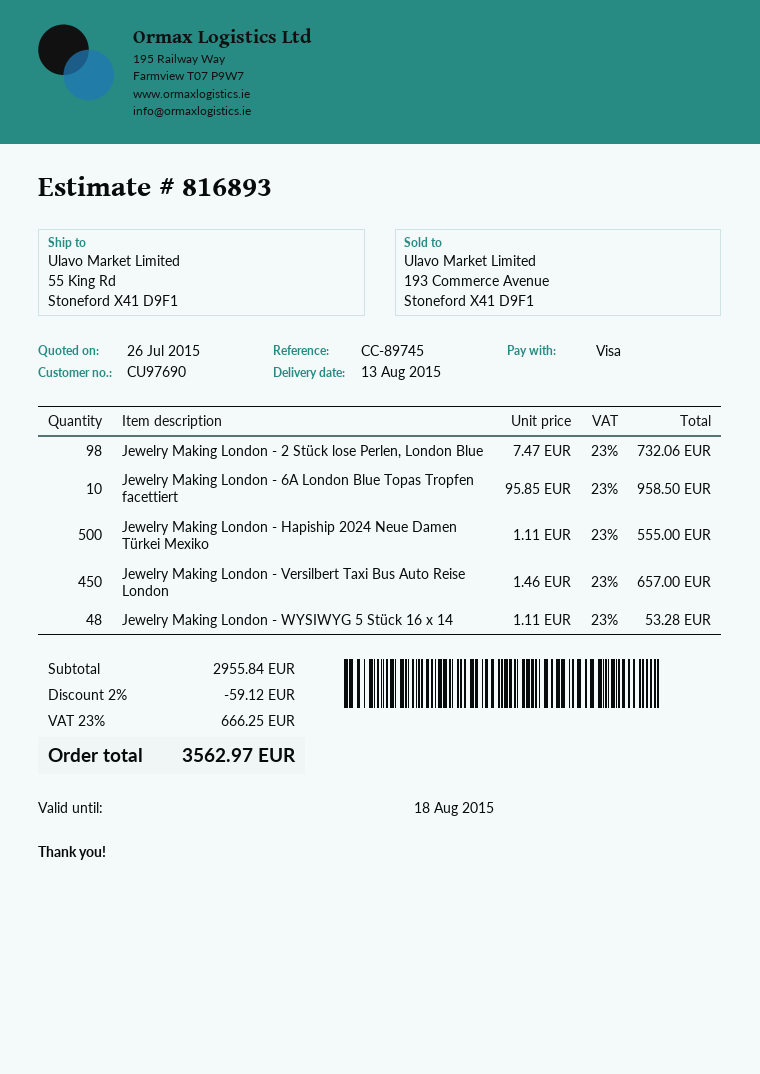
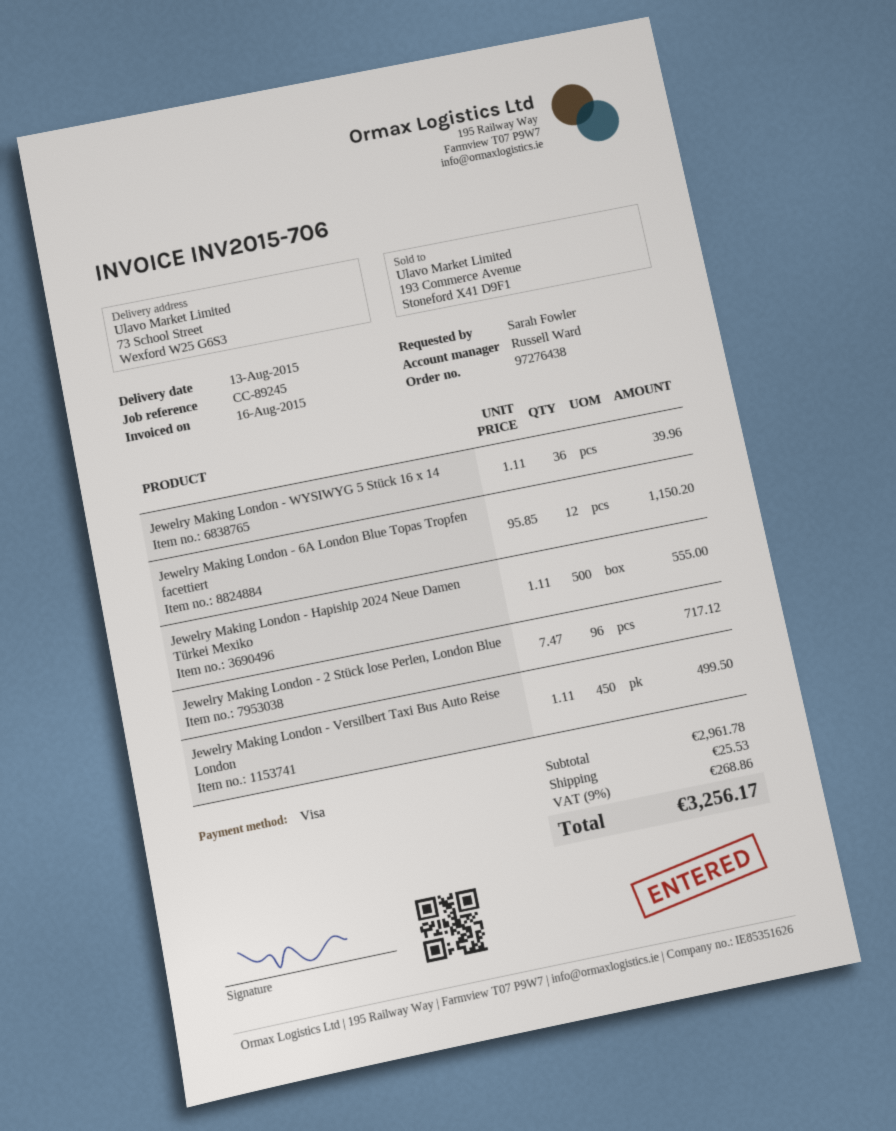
reference: CC-89745 -> CC-89245
ship to: 55 King Rd, Stoneford X41 D9F1 -> 73 School Street, Wexford W25 G6S3
Jewelry Making London - 2 Stück lose Perlen, London Blue: 98 x 7.47 = 732.06 -> 96 x 7.47 = 717.12
Jewelry Making London - 6A London Blue Topas Tropfen facettiert: 10 x 95.85 = 958.50 -> 12 x 95.85 = 1150.20
Jewelry Making London - Versilbert Taxi Bus Auto Reise London: 450 x 1.46 = 657.00 -> 450 x 1.11 = 499.50
Jewelry Making London - WYSIWYG 5 Stück 16 x 14: 48 x 1.11 = 53.28 -> 36 x 1.11 = 39.96
subtotal: 2955.84 -> 2961.78
discount: 2% = 59.12 -> none
shipping: none -> 25.53
tax: 23% = 666.25 -> 9% = 268.86
total: 3562.97 -> 3256.17

